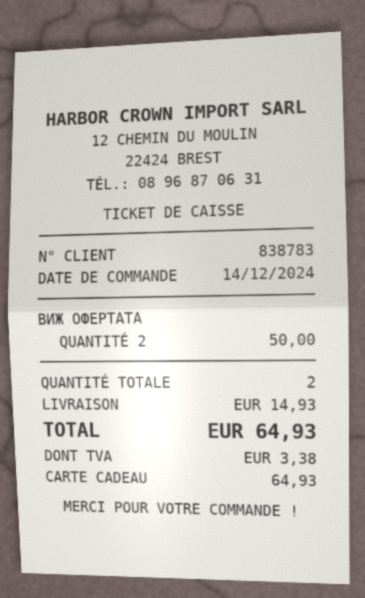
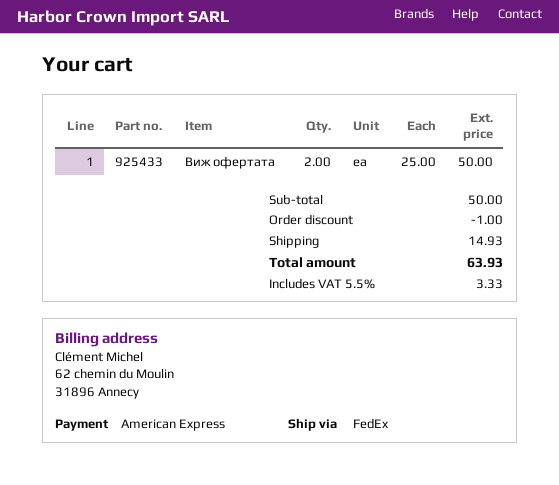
payment method: gift card -> American Express
discount: none -> 1.00
tax: 3.38 -> 3.33
total: 64.93 -> 63.93

